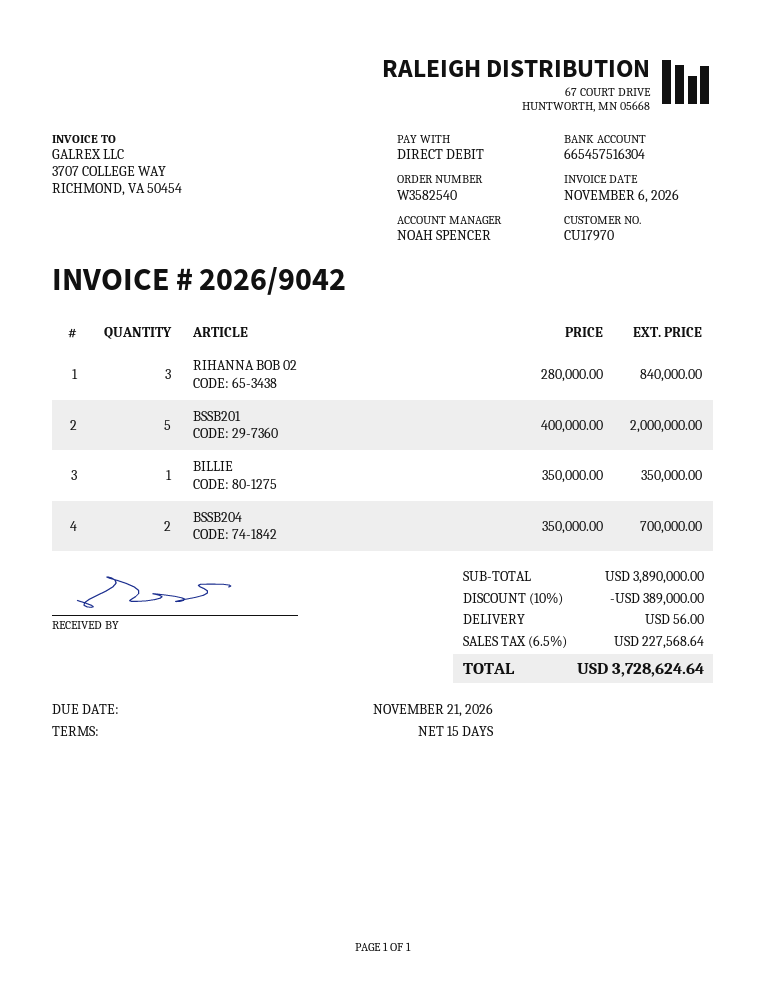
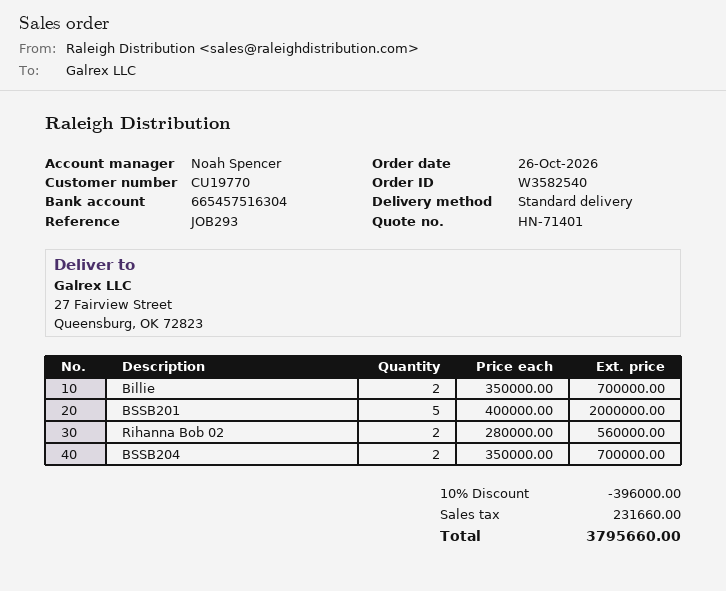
customer number: CU17970 -> CU19770
RIHANNA BOB 02: 3 x 280000.00 = 840000.00 -> 2 x 280000.00 = 560000.00
BILLIE: 1 x 350000.00 = 350000.00 -> 2 x 350000.00 = 700000.00
discount: 10% = 389000.00 -> 10% = 396000.00
shipping: 56.00 -> none
tax: 227568.64 -> 231660.00
total: 3728624.64 -> 3795660.00

